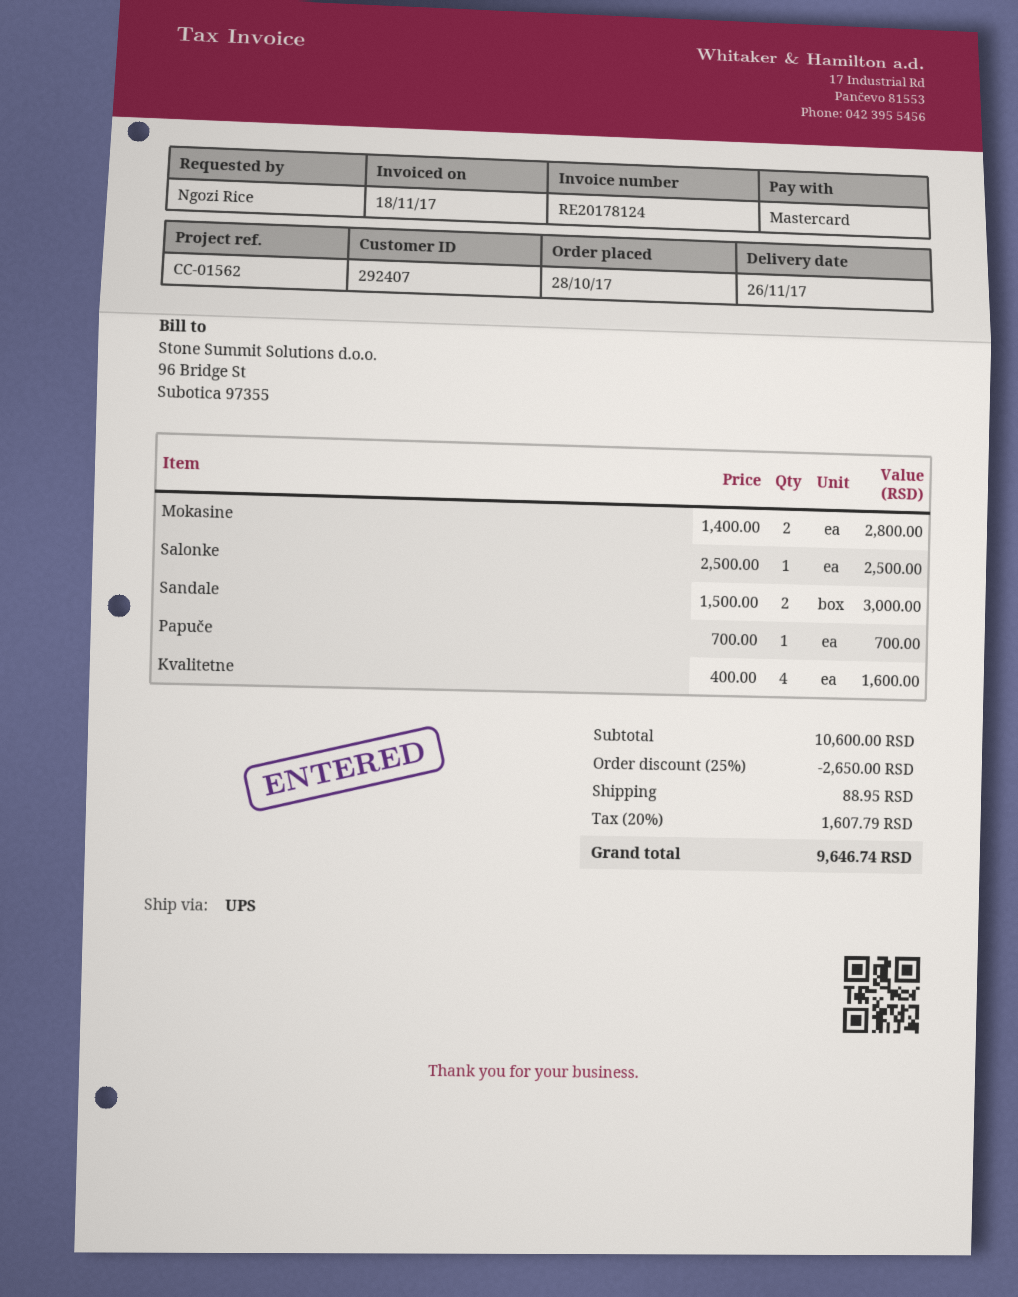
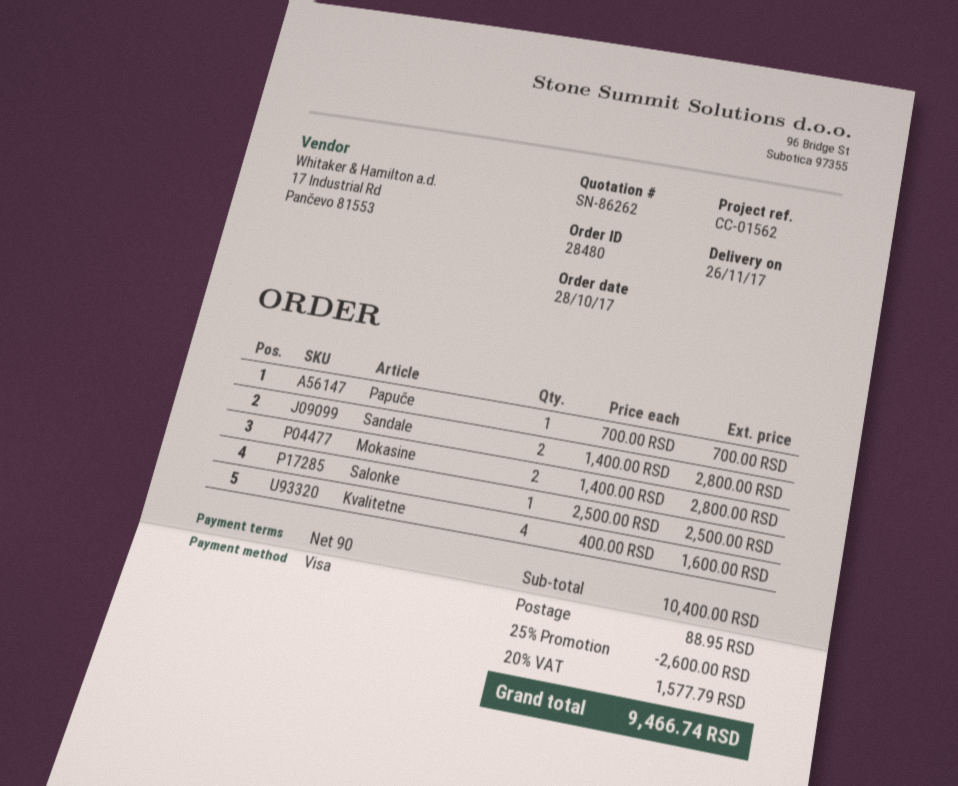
payment method: Mastercard -> Visa
Sandale: 2 x 1500.00 = 3000.00 -> 2 x 1400.00 = 2800.00
subtotal: 10600.00 -> 10400.00
discount: 25% = 2650.00 -> 25% = 2600.00
tax: 20% = 1607.79 -> 20% = 1577.79
total: 9646.74 -> 9466.74

